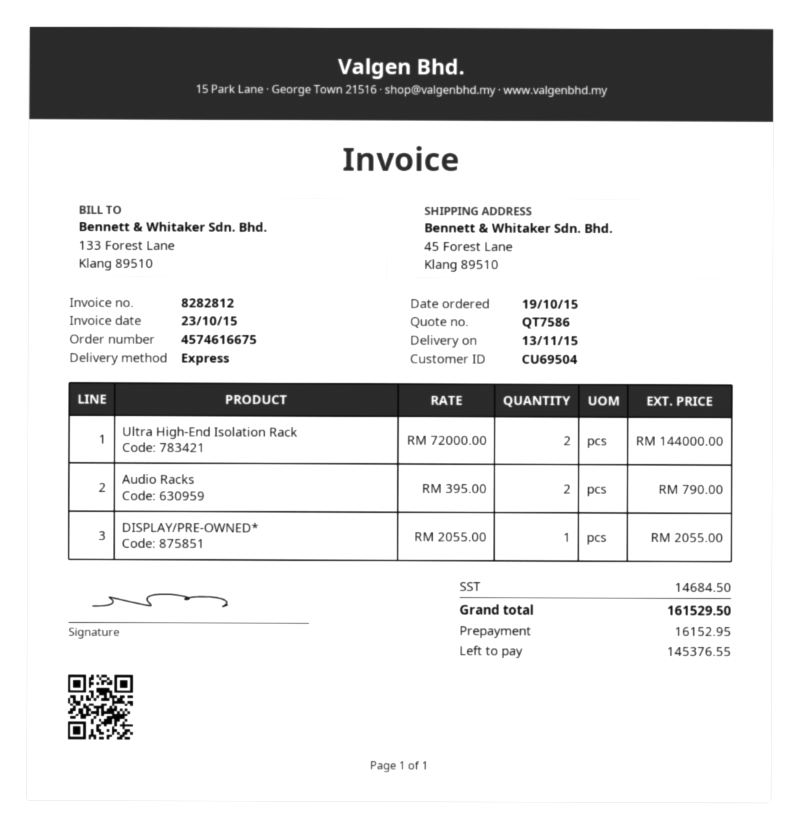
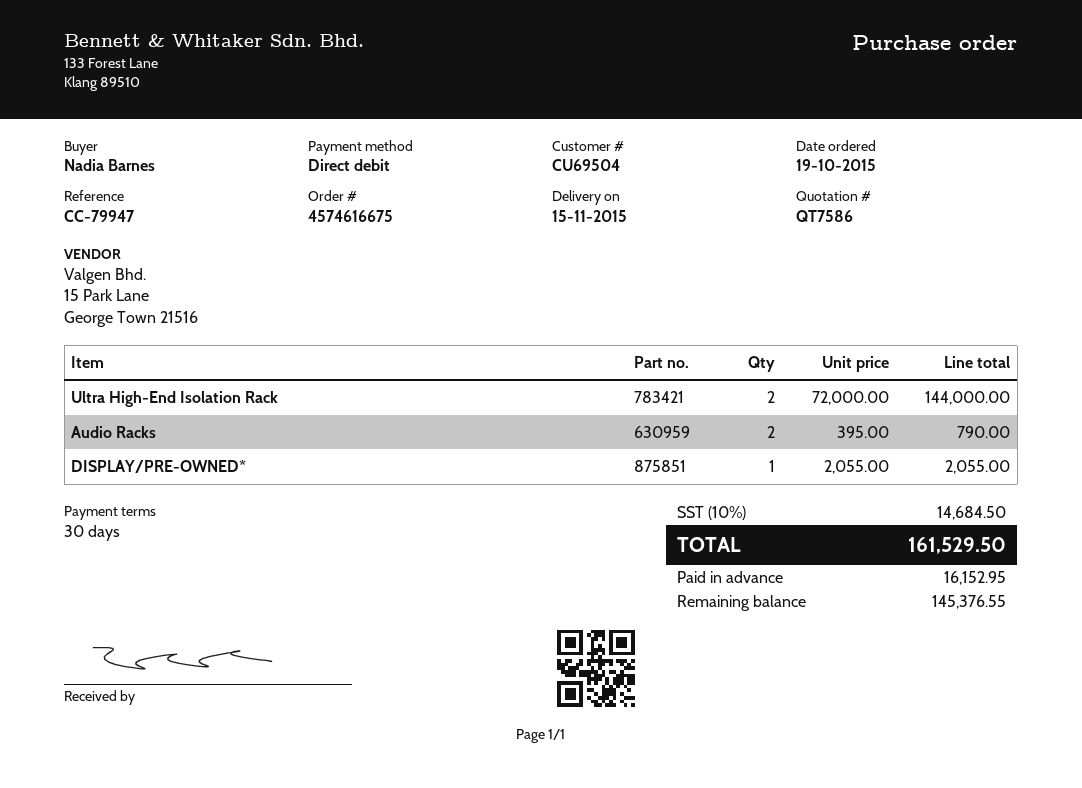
delivery date: 2015-11-13 -> 2015-11-15

